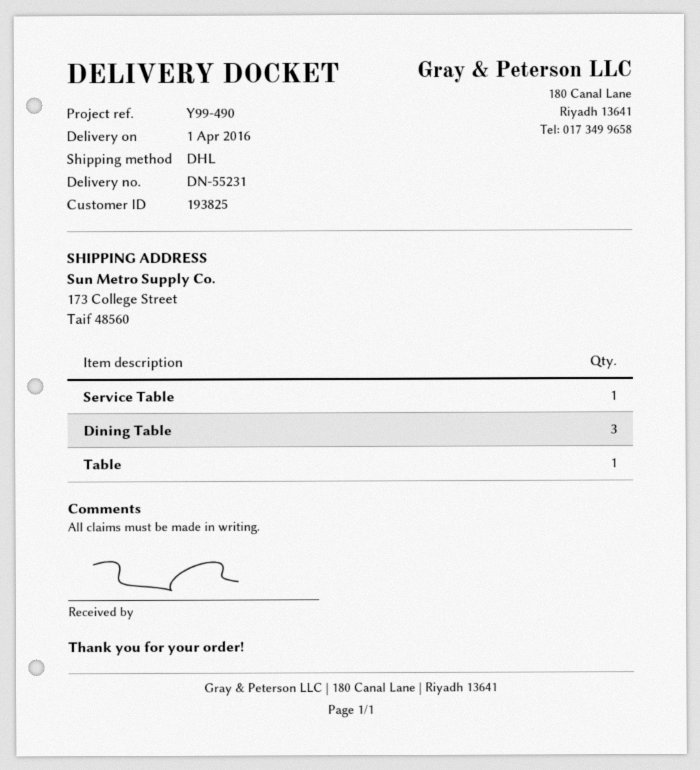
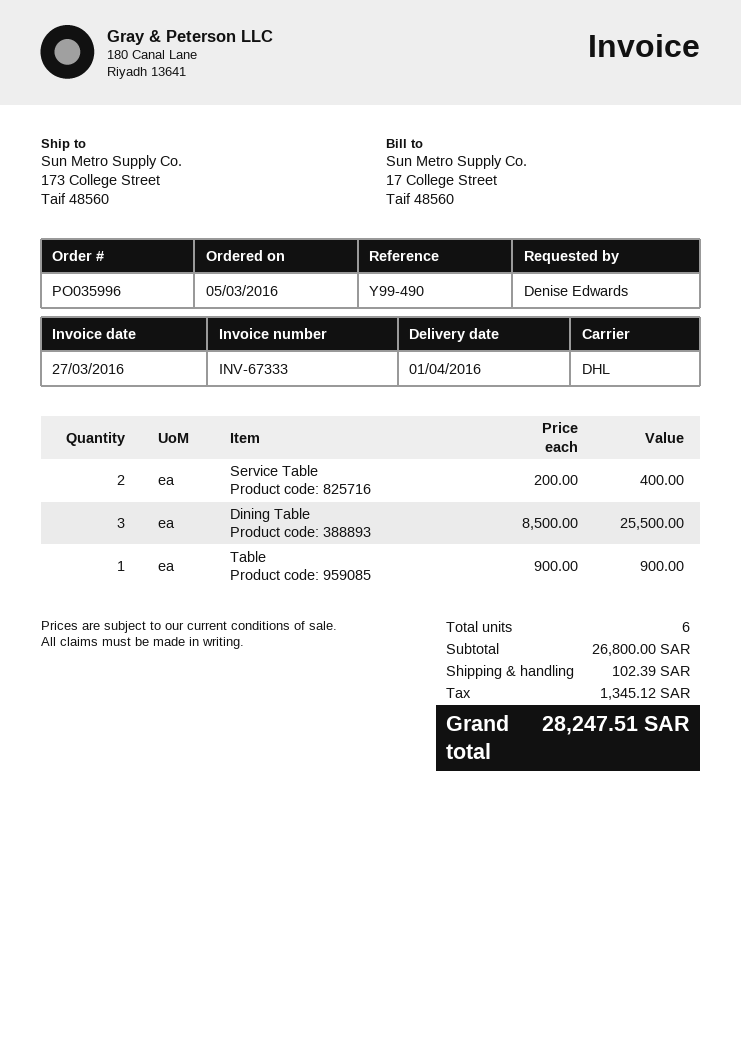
Service Table: 1 -> 2

